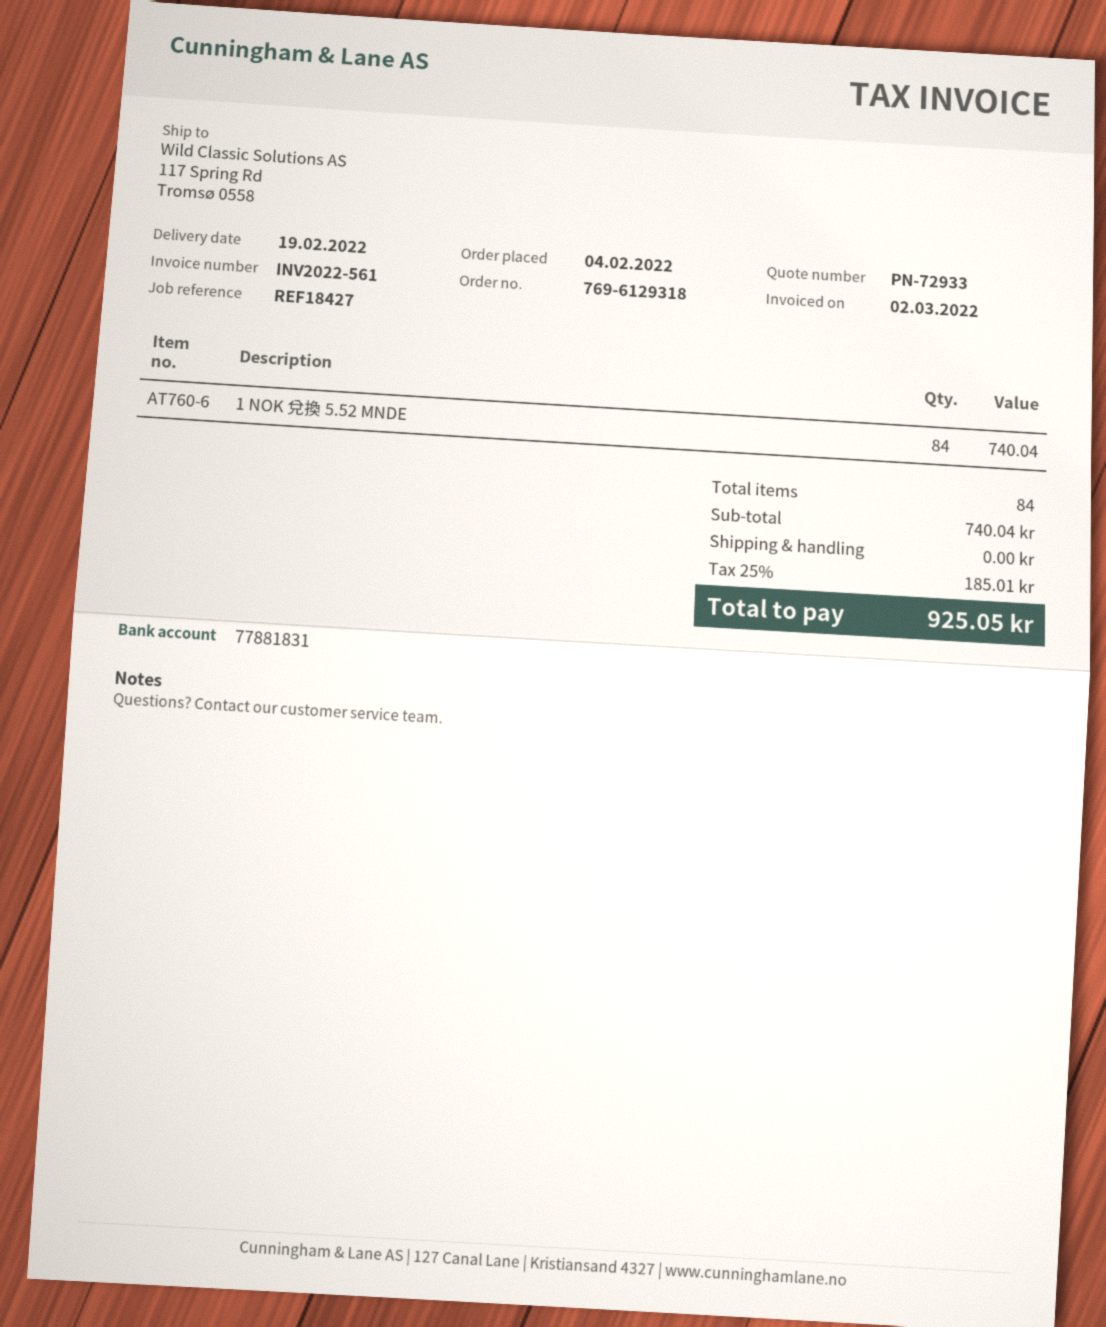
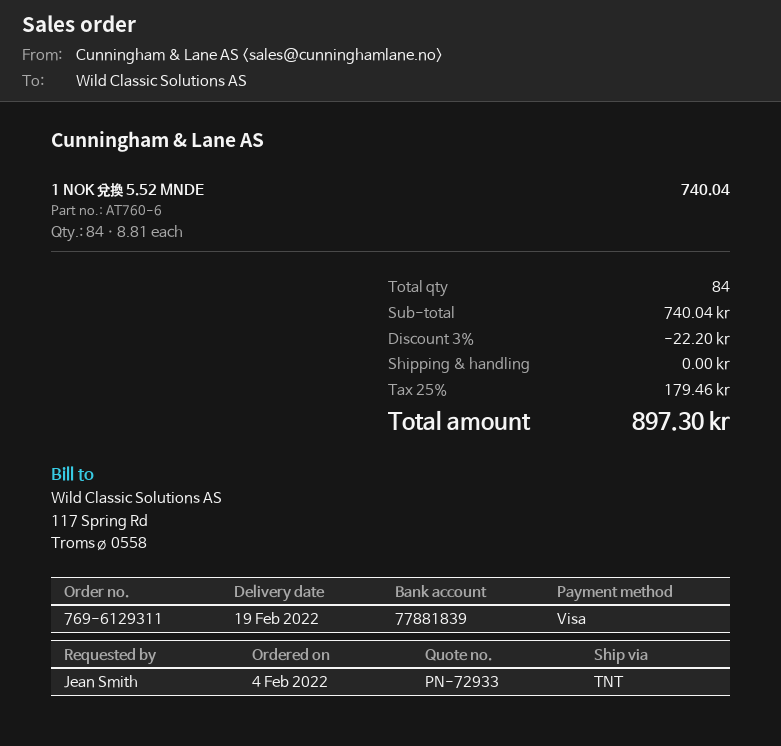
order number: 769-6129318 -> 769-6129311
bank account: 77881831 -> 77881839
discount: none -> 3% = 22.20
tax: 25% = 185.01 -> 25% = 179.46
total: 925.05 -> 897.30

